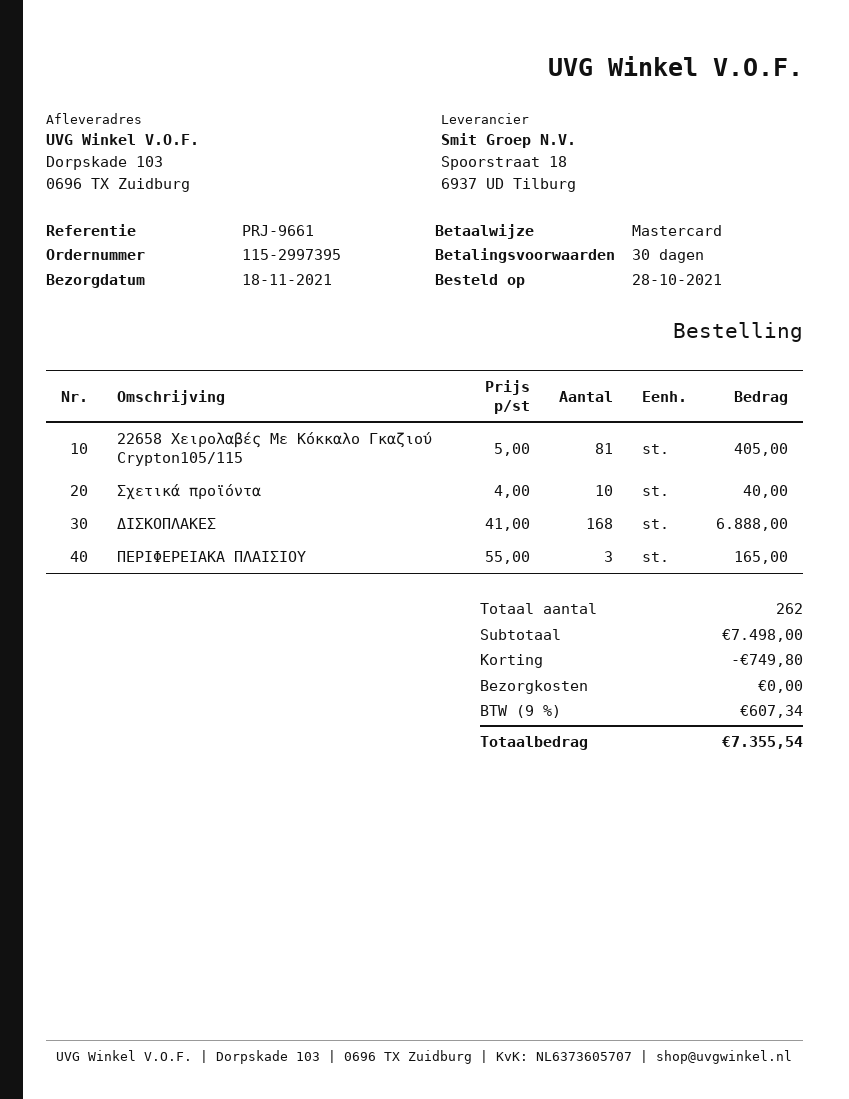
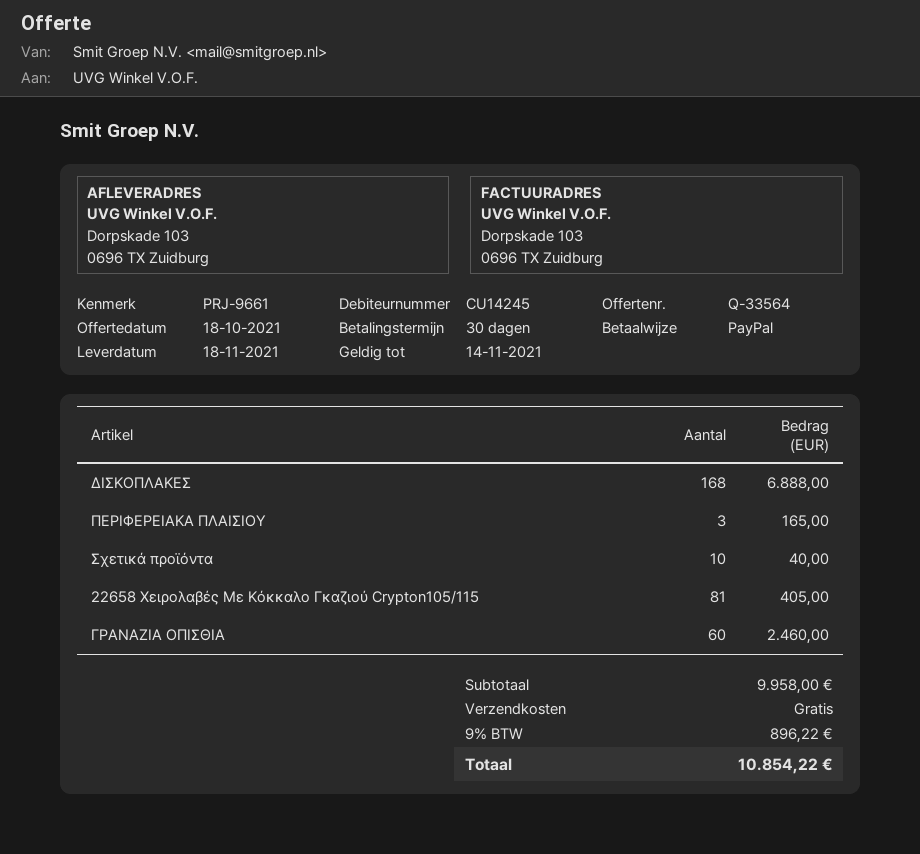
payment method: Mastercard -> PayPal
ΓΡΑΝΑΖΙΑ ΟΠΙΣΘΙΑ: none -> 60 for 2460.00
subtotal: 7498.00 -> 9958.00
discount: 749.80 -> none
tax: 9% = 607.34 -> 9% = 896.22
total: 7355.54 -> 10854.22

